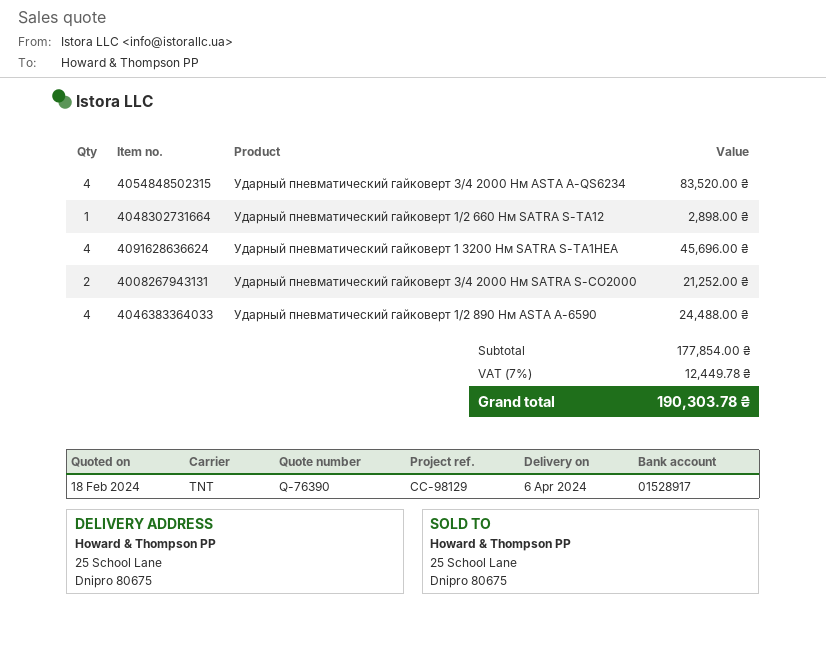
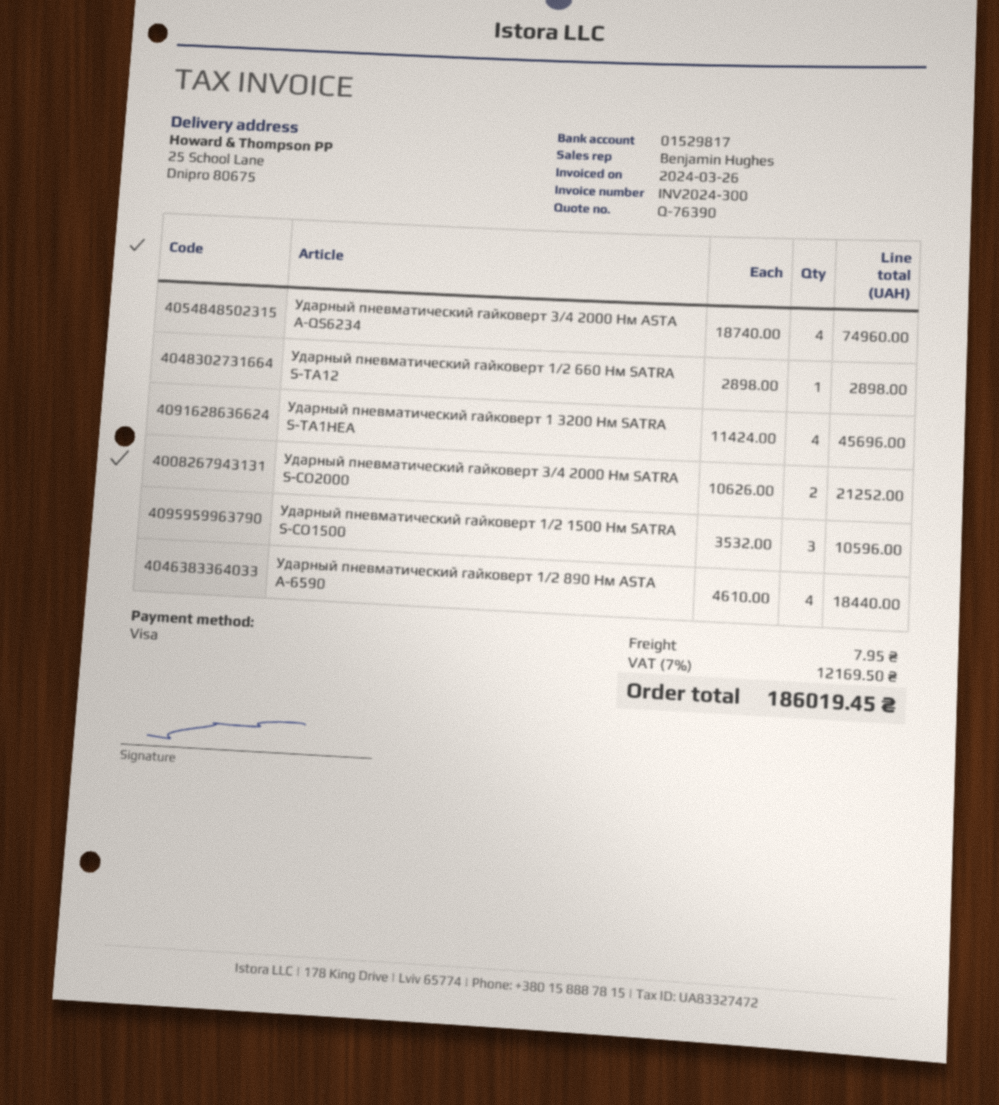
bank account: 01528917 -> 01529817
Ударный пневматический гайковерт 3/4 2000 Нм ASTA A-QS6234: 4 for 83520.00 -> 4 for 74960.00
Ударный пневматический гайковерт 1/2 890 Нм ASTA A-6590: 4 for 24488.00 -> 4 for 18440.00
Ударный пневматический гайковерт 1/2 1500 Нм SATRA S-CO1500: none -> 3 for 10596.00
shipping: none -> 7.95
tax: 7% = 12449.78 -> 7% = 12169.50
total: 190303.78 -> 186019.45

